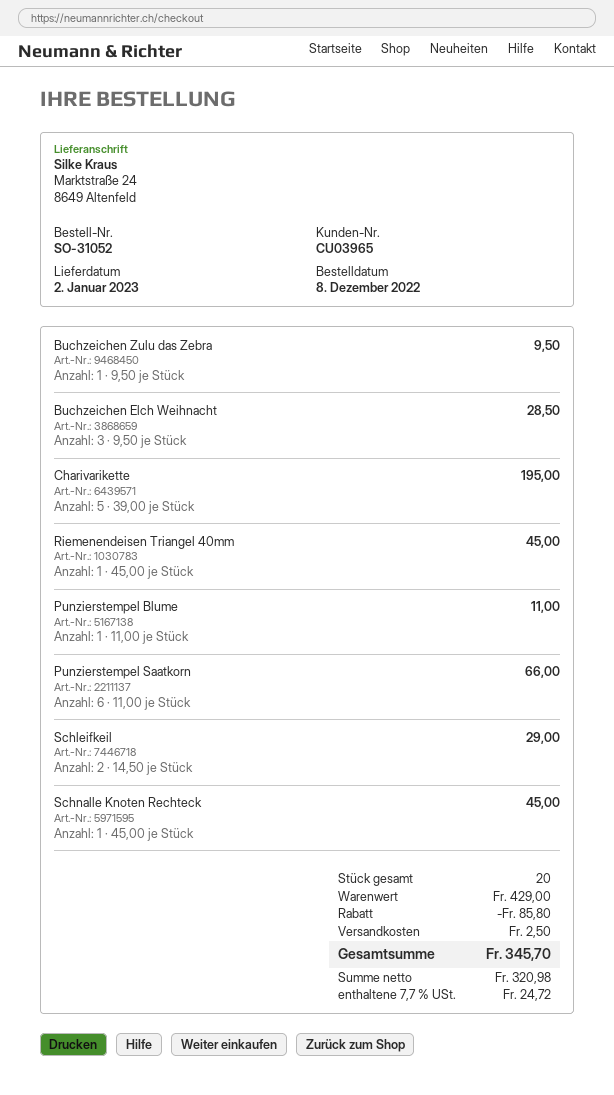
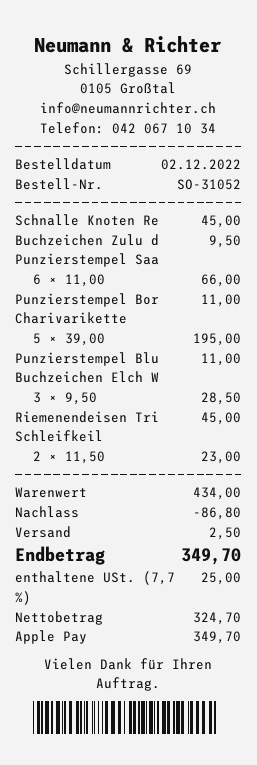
order date: 2022-12-08 -> 2022-12-02
Schleifkeil: 2 x 14.50 = 29.00 -> 2 x 11.50 = 23.00
Punzierstempel Bor: none -> 1 x 11.00 = 11.00
subtotal: 429.00 -> 434.00
discount: 85.80 -> 86.80
net: 320.98 -> 324.70
tax: 7.7% = 24.72 -> 7.7% = 25.00
total: 345.70 -> 349.70

